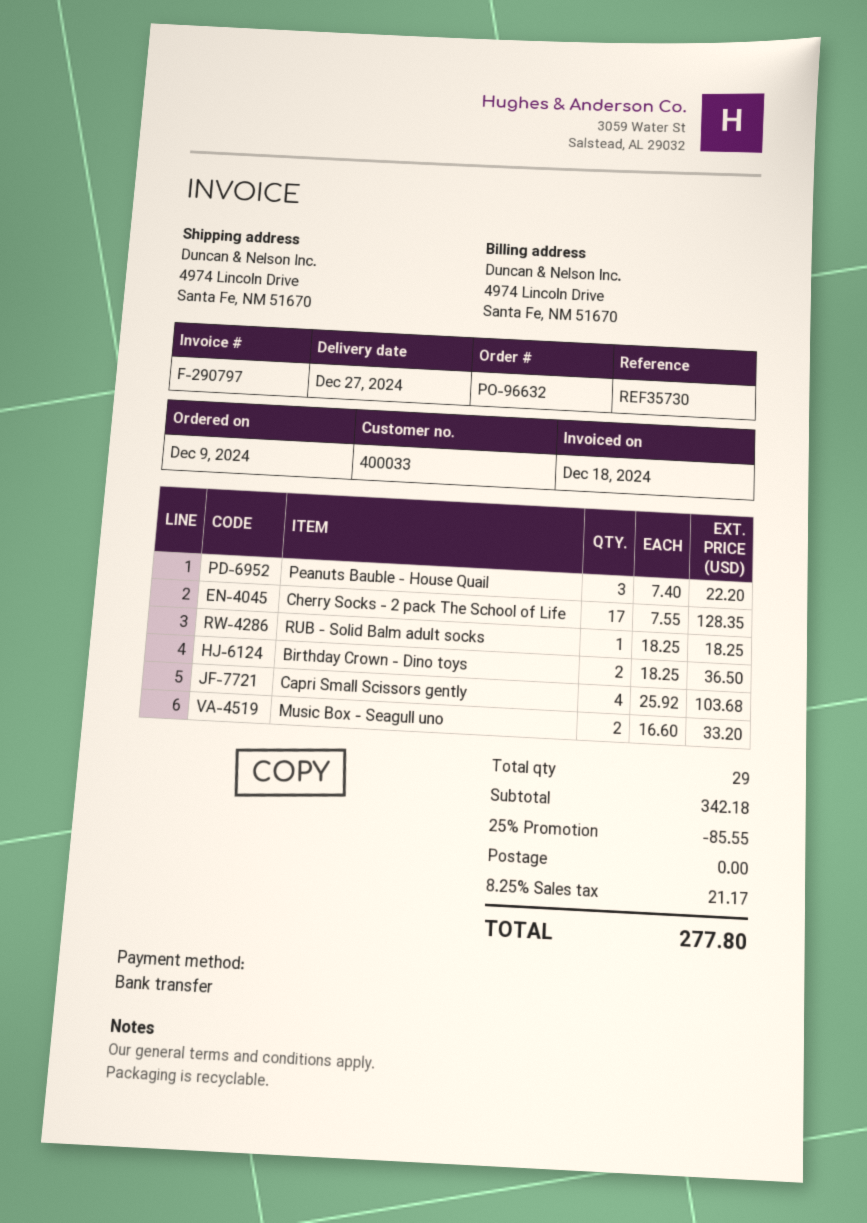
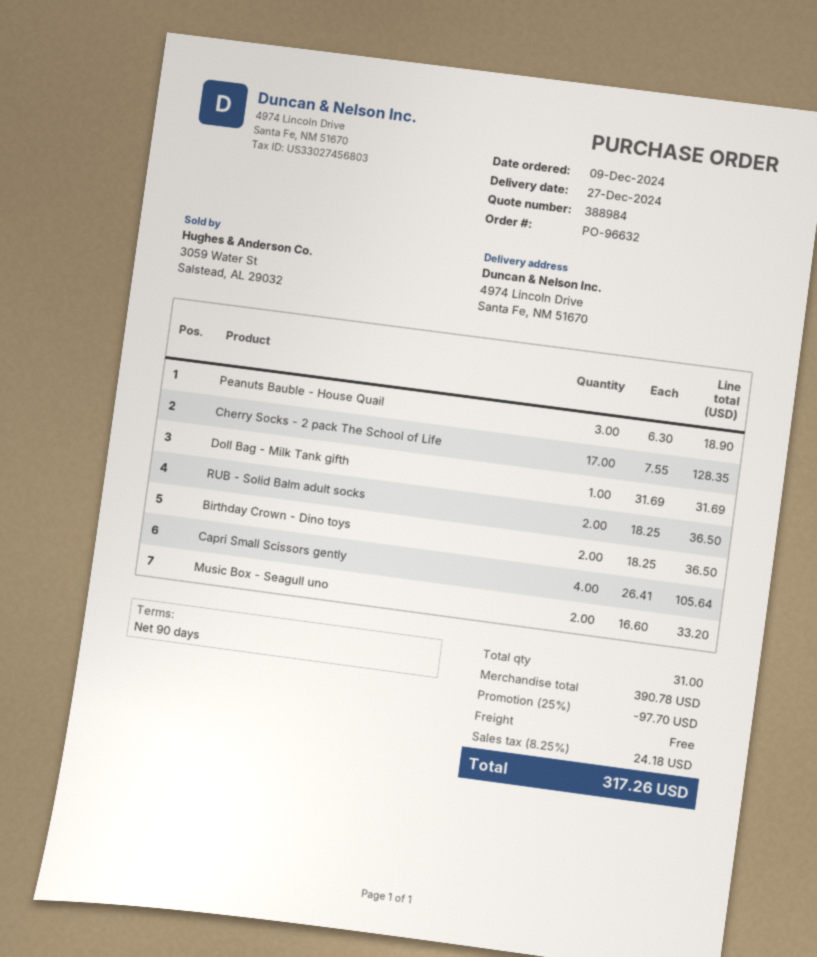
Peanuts Bauble - House Quail: 3 x 7.40 = 22.20 -> 3 x 6.30 = 18.90
RUB - Solid Balm adult socks: 1 x 18.25 = 18.25 -> 2 x 18.25 = 36.50
Capri Small Scissors gently: 4 x 25.92 = 103.68 -> 4 x 26.41 = 105.64
Doll Bag - Milk Tank gifth: none -> 1 x 31.69 = 31.69
total quantity: 29 -> 31
subtotal: 342.18 -> 390.78
discount: 25% = 85.55 -> 25% = 97.70
tax: 8.25% = 21.17 -> 8.25% = 24.18
total: 277.80 -> 317.26

